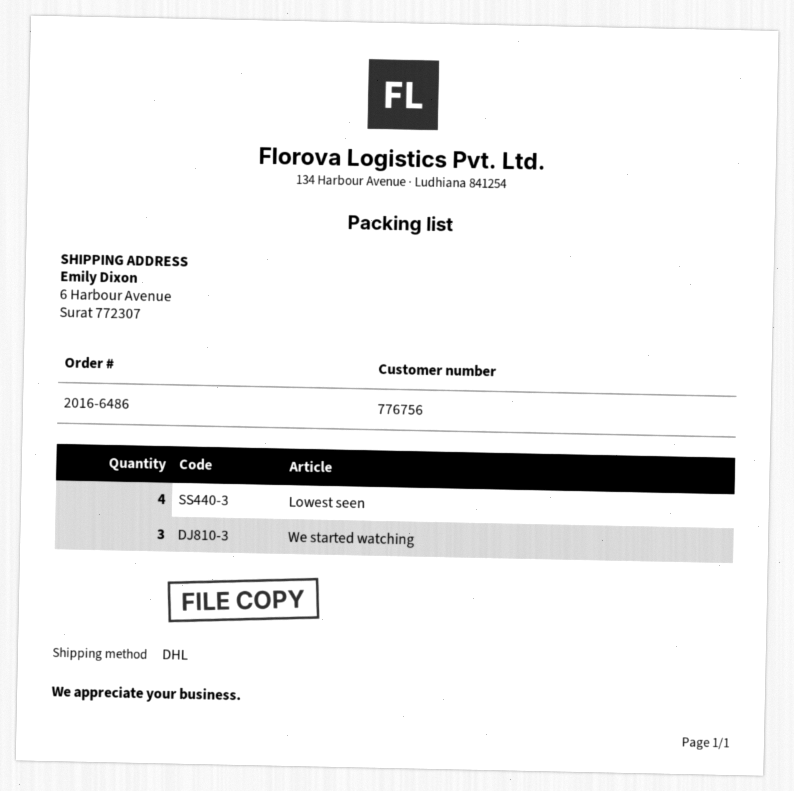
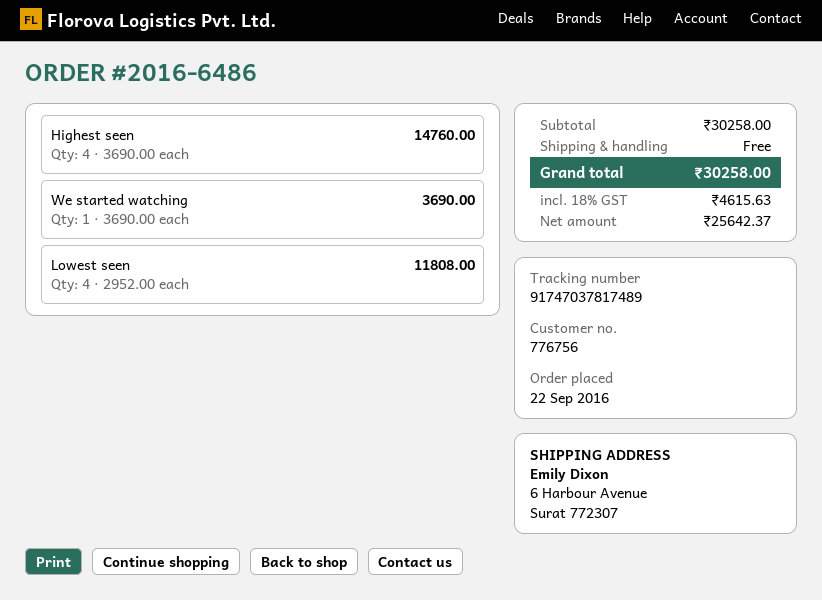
We started watching: 3 -> 1
Highest seen: none -> 4

